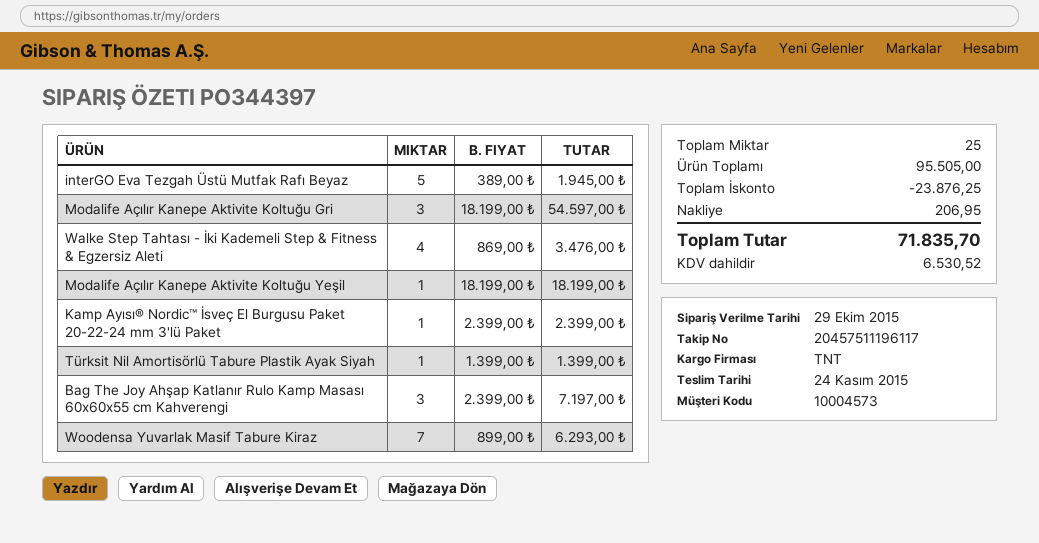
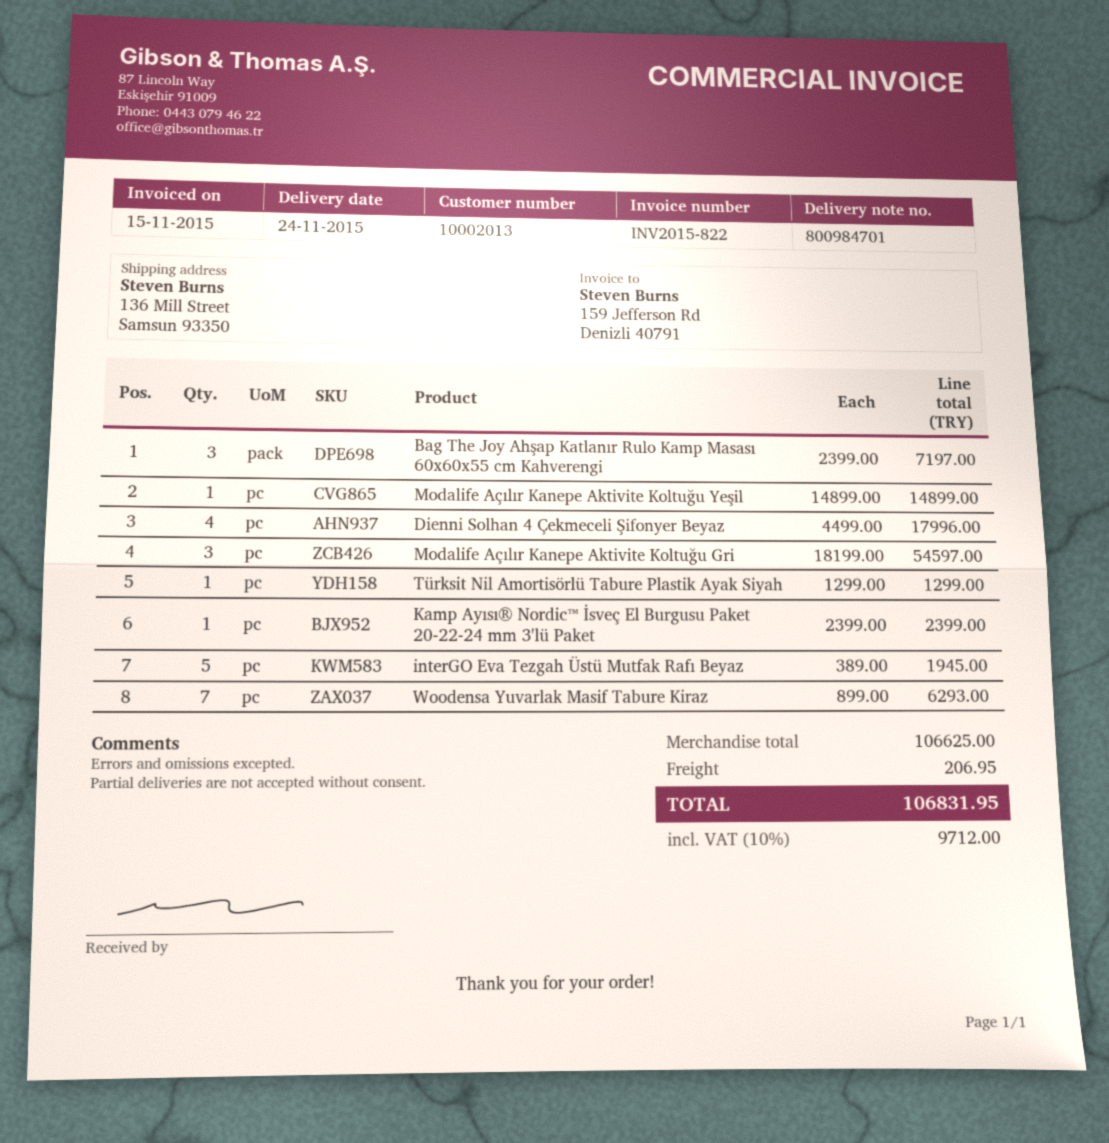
customer number: 10004573 -> 10002013
Walke Step Tahtası - İki Kademeli Step & Fitness & Egzersiz Aleti: 4 x 869.00 = 3476.00 -> none
Modalife Açılır Kanepe Aktivite Koltuğu Yeşil: 1 x 18199.00 = 18199.00 -> 1 x 14899.00 = 14899.00
Türksit Nil Amortisörlü Tabure Plastik Ayak Siyah: 1 x 1399.00 = 1399.00 -> 1 x 1299.00 = 1299.00
Dienni Solhan 4 Çekmeceli Şifonyer Beyaz: none -> 4 x 4499.00 = 17996.00
subtotal: 95505.00 -> 106625.00
discount: 23876.25 -> none
tax: 6530.52 -> 9712.00
total: 71835.70 -> 106831.95

